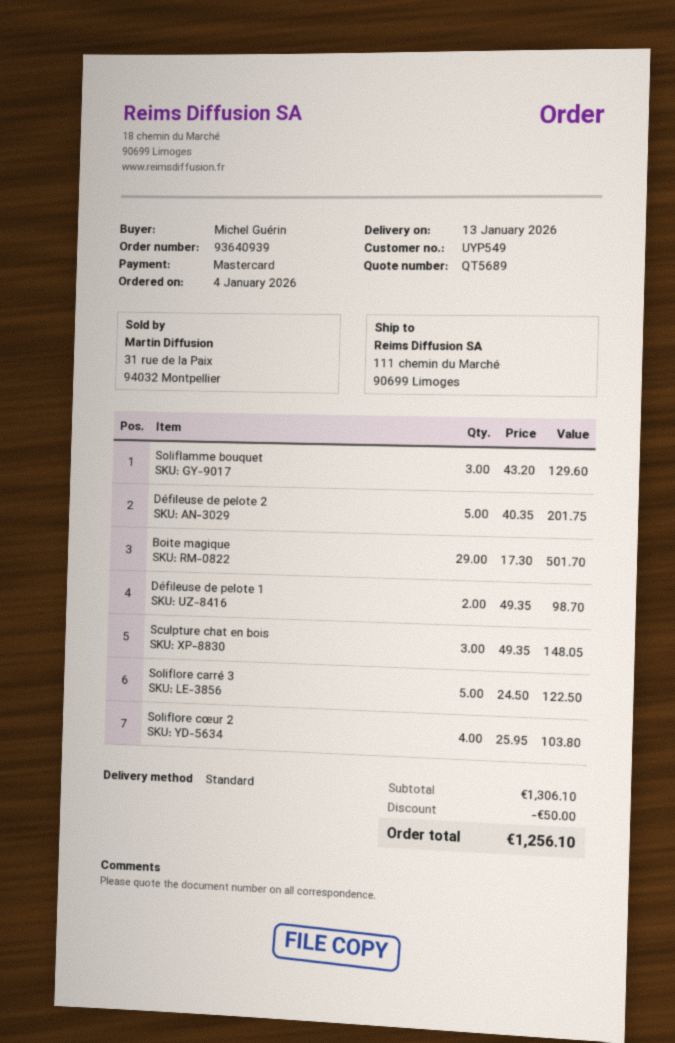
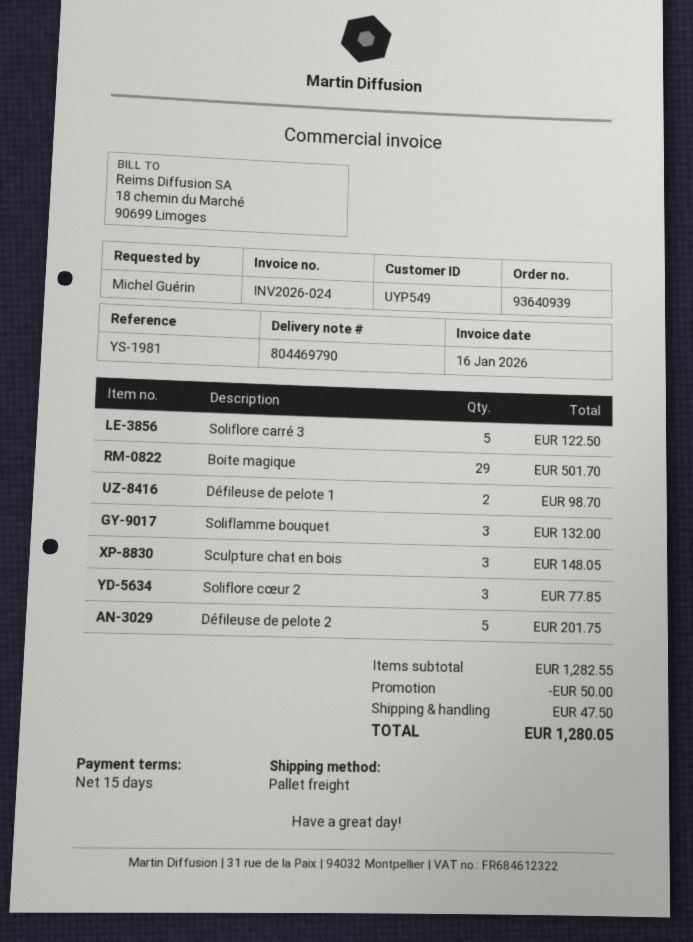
shipping method: standard -> pallet freight
Soliflamme bouquet: 3 for 129.60 -> 3 for 132.00
Soliflore cœur 2: 4 for 103.80 -> 3 for 77.85
subtotal: 1306.10 -> 1282.55
shipping: none -> 47.50
total: 1256.10 -> 1280.05

